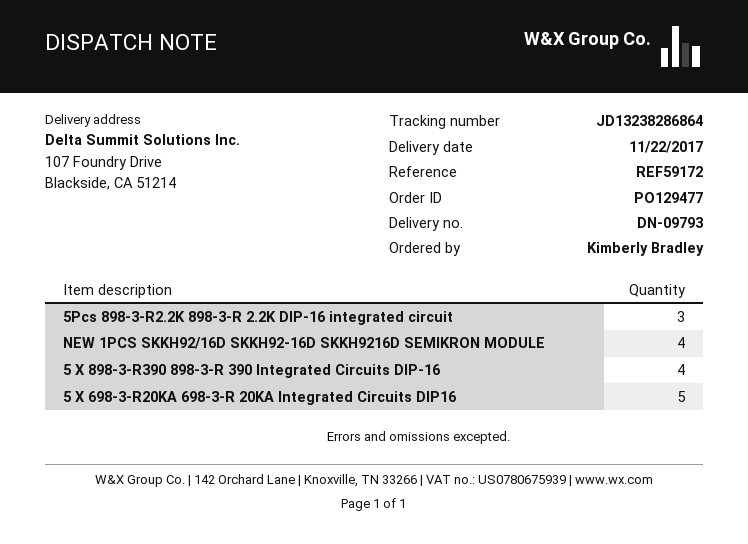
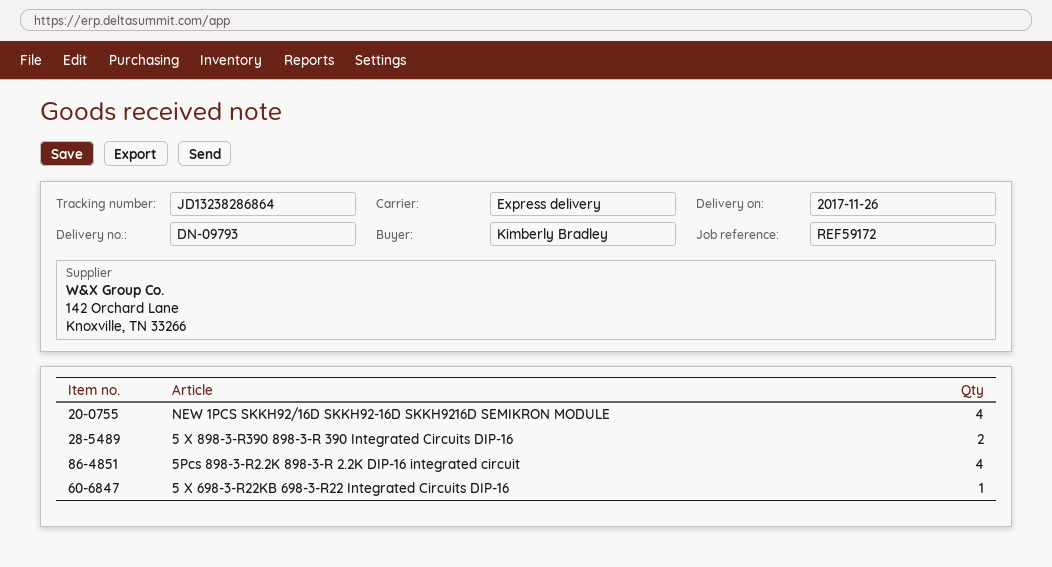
delivery date: 2017-11-22 -> 2017-11-26
5Pcs 898-3-R2.2K 898-3-R 2.2K DIP-16 integrated circuit: 3 -> 4
5 X 898-3-R390 898-3-R 390 Integrated Circuits DIP-16: 4 -> 2
5 X 698-3-R20KA 698-3-R 20KA Integrated Circuits DIP16: 5 -> none
5 X 698-3-R22KB 698-3-R22 Integrated Circuits DIP-16: none -> 1

